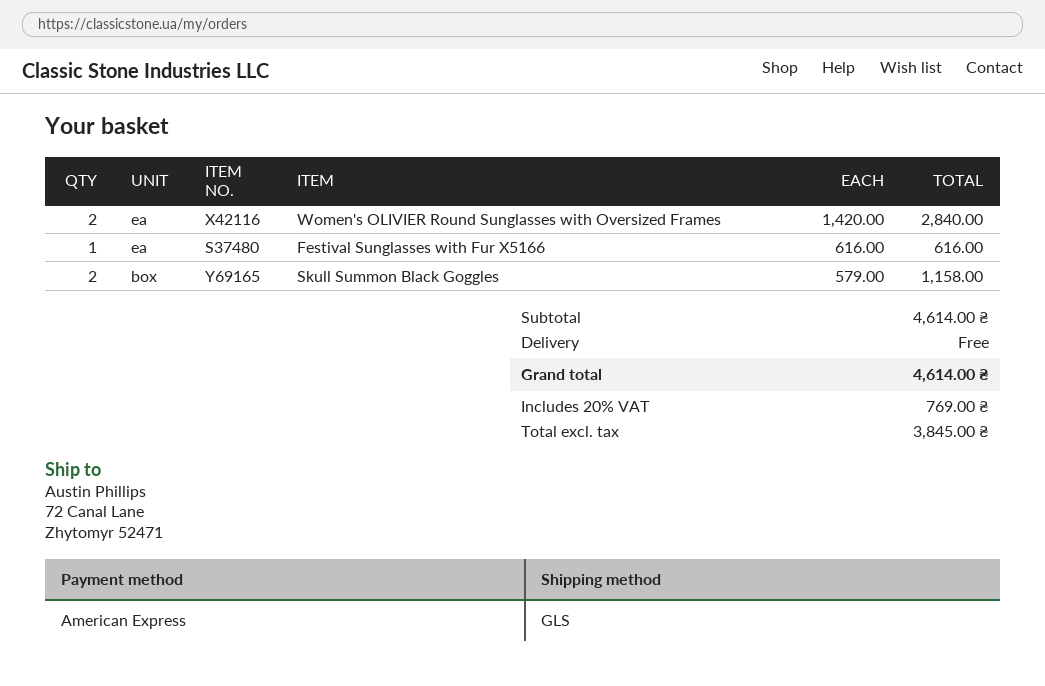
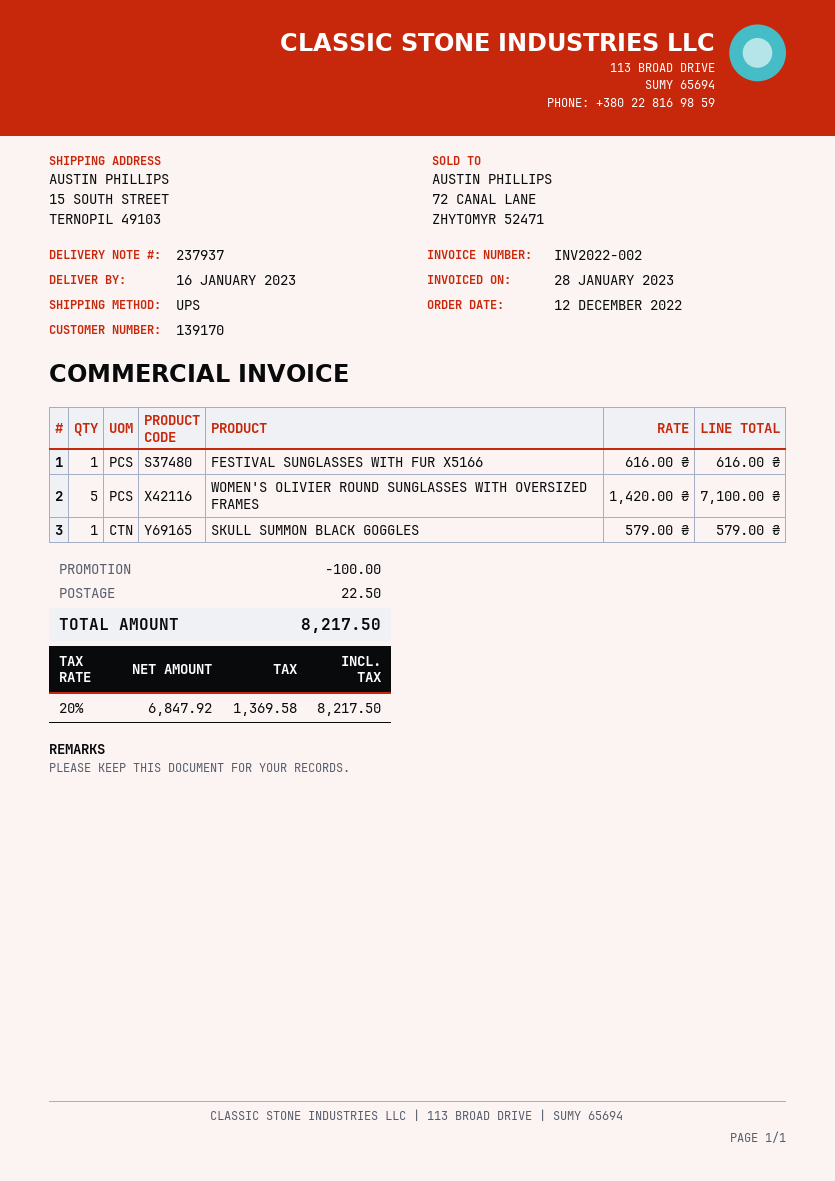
shipping method: GLS -> UPS
ship to: 72 Canal Lane, Zhytomyr 52471 -> 15 SOUTH STREET, TERNOPIL 49103
Women's OLIVIER Round Sunglasses with Oversized Frames: 2 x 1420.00 = 2840.00 -> 5 x 1420.00 = 7100.00
Skull Summon Black Goggles: 2 x 579.00 = 1158.00 -> 1 x 579.00 = 579.00
discount: none -> 100.00
shipping: 0.00 -> 22.50
net: 3845.00 -> 6847.92
tax: 20% = 769.00 -> 20% = 1369.58
total: 4614.00 -> 8217.50

